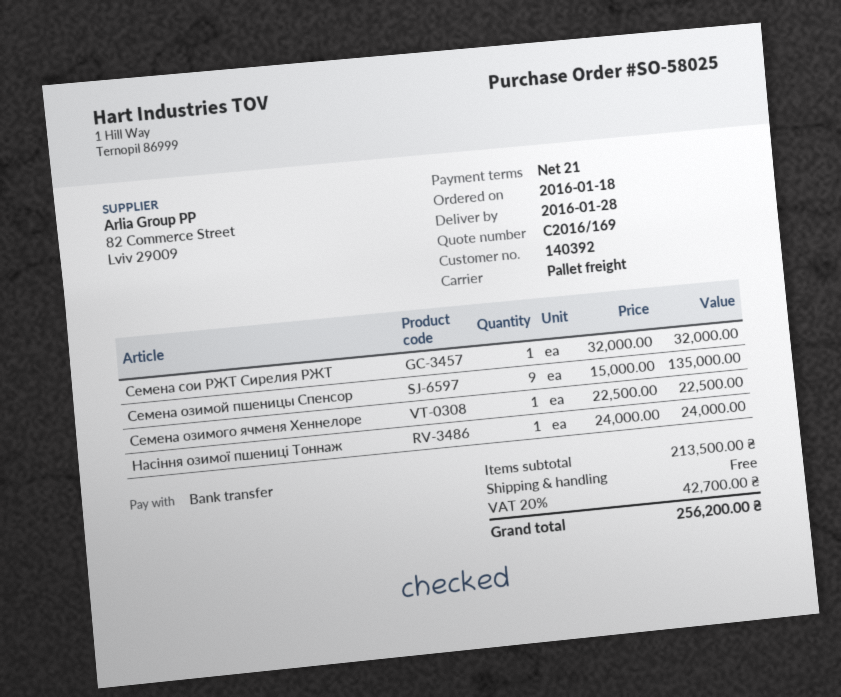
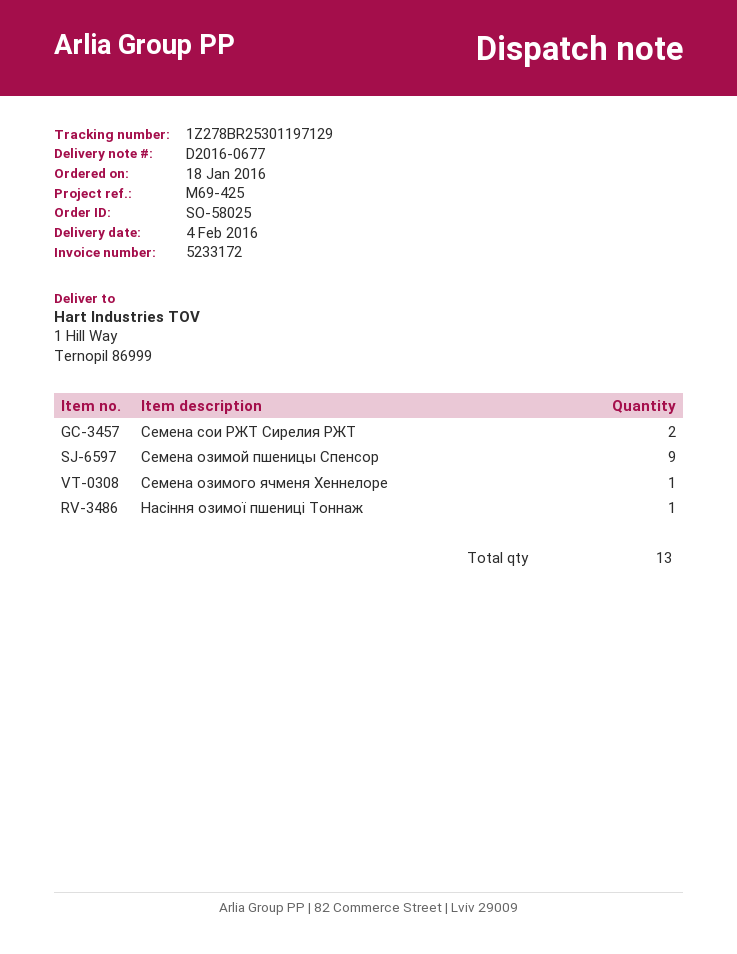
delivery date: 2016-01-28 -> 2016-02-04
Семена сои РЖТ Сирелия РЖТ: 1 -> 2

